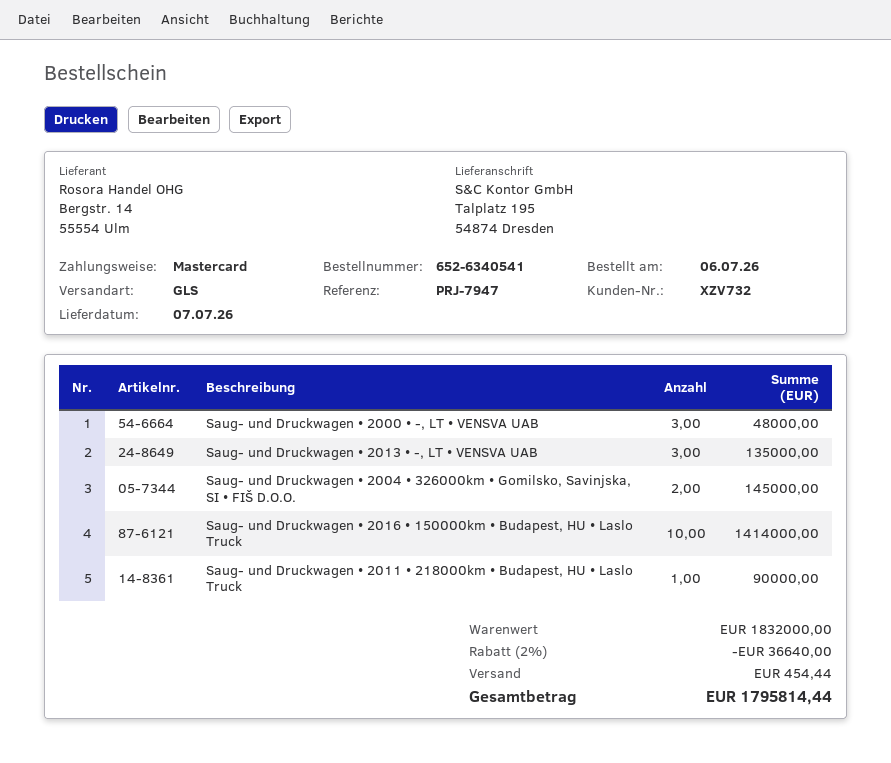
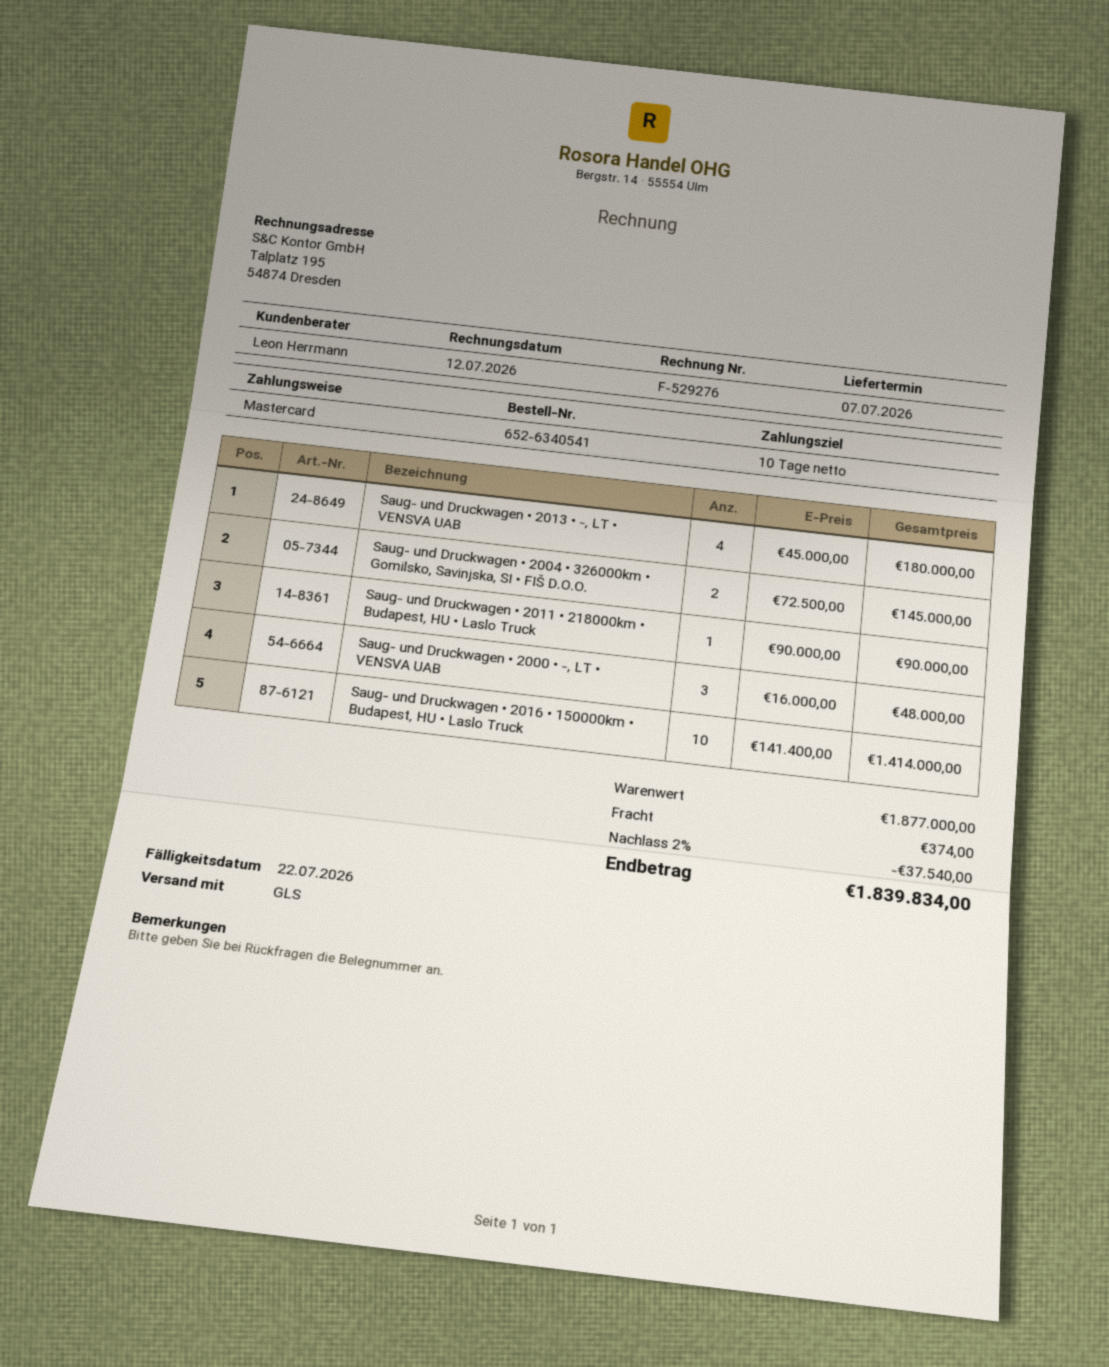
Saug- und Druckwagen • 2013 • -, LT • VENSVA UAB: 3 for 135000.00 -> 4 for 180000.00
subtotal: 1832000.00 -> 1877000.00
discount: 2% = 36640.00 -> 2% = 37540.00
shipping: 454.44 -> 374.00
total: 1795814.44 -> 1839834.00

